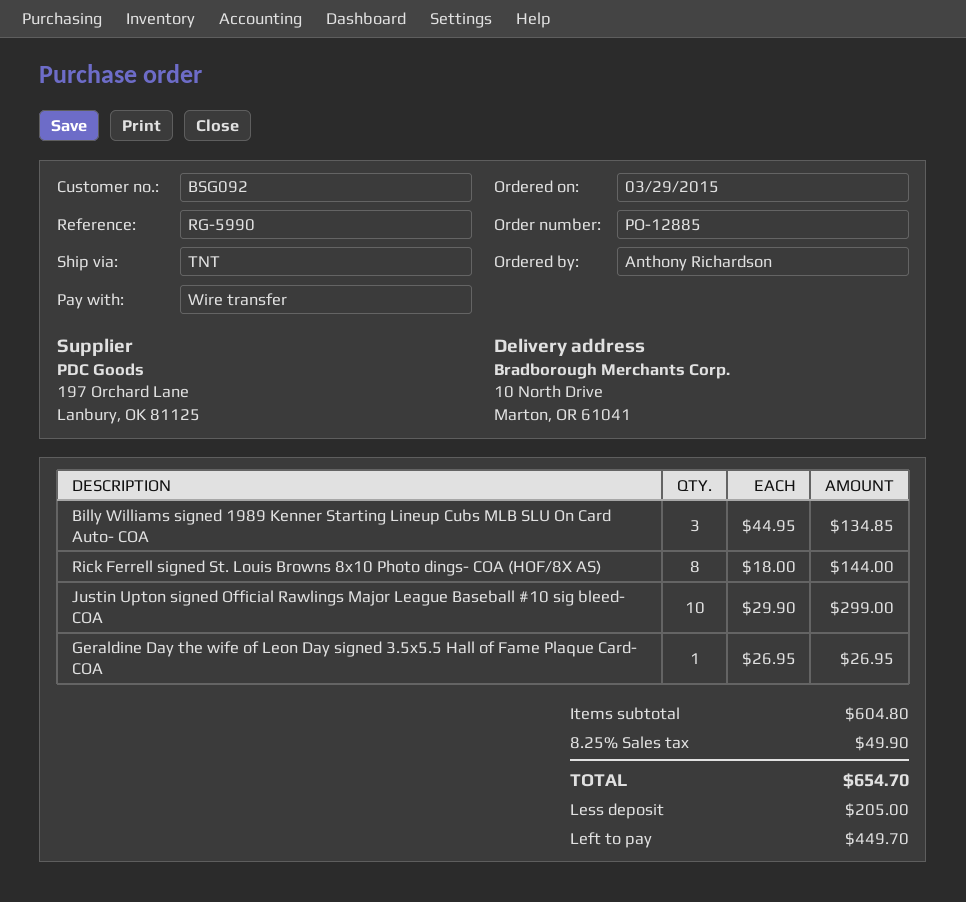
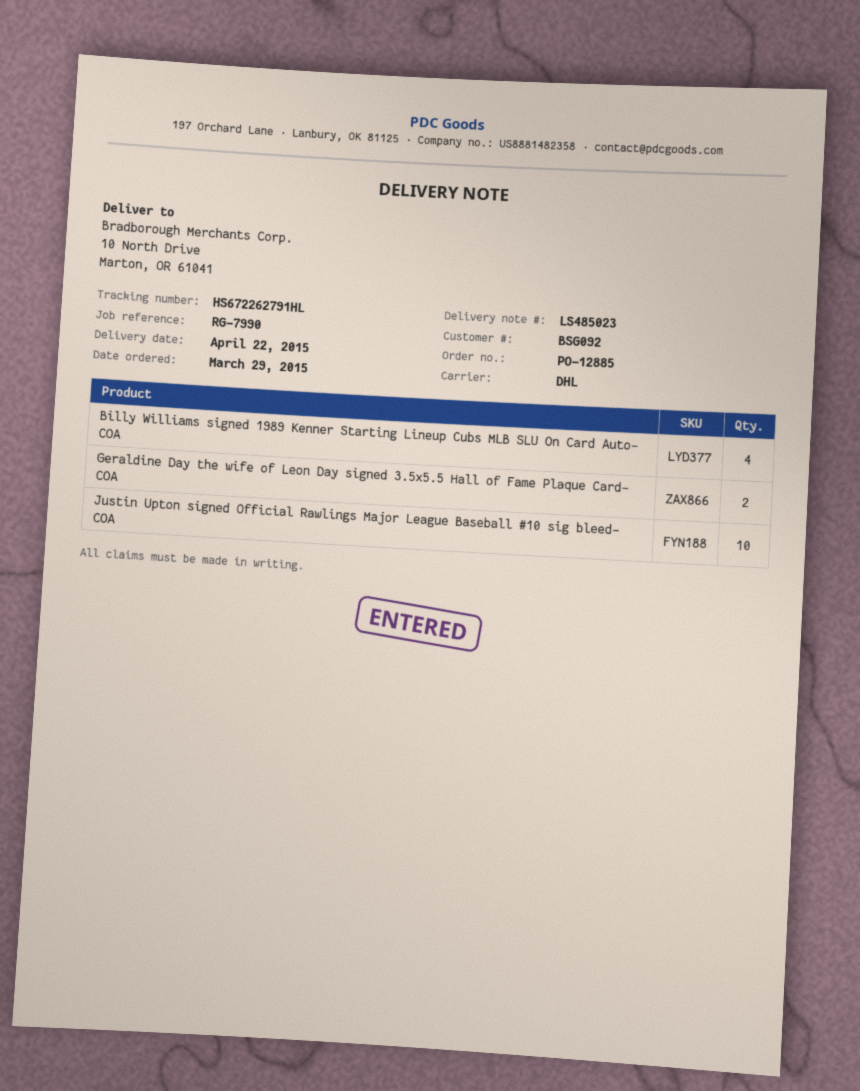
reference: RG-5990 -> RG-7990
shipping method: TNT -> DHL
Billy Williams signed 1989 Kenner Starting Lineup Cubs MLB SLU On Card Auto- COA: 3 -> 4
Rick Ferrell signed St. Louis Browns 8x10 Photo dings- COA (HOF/8X AS): 8 -> none
Geraldine Day the wife of Leon Day signed 3.5x5.5 Hall of Fame Plaque Card- COA: 1 -> 2

